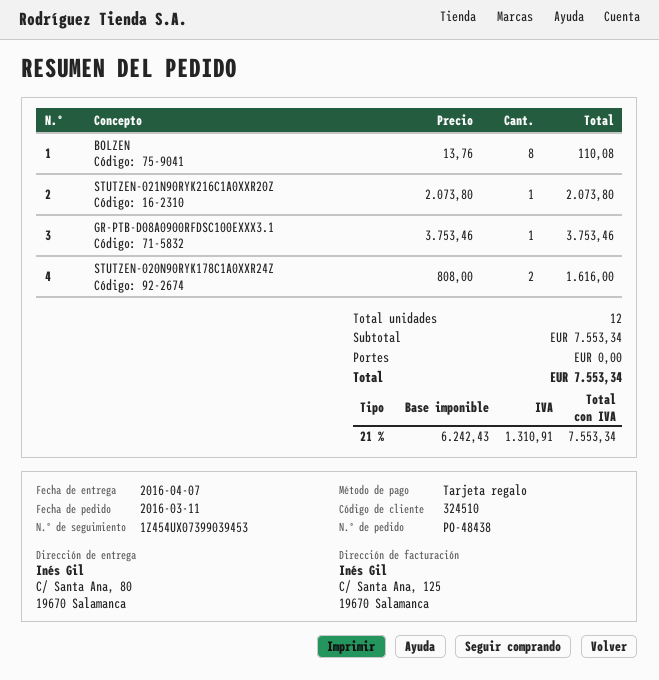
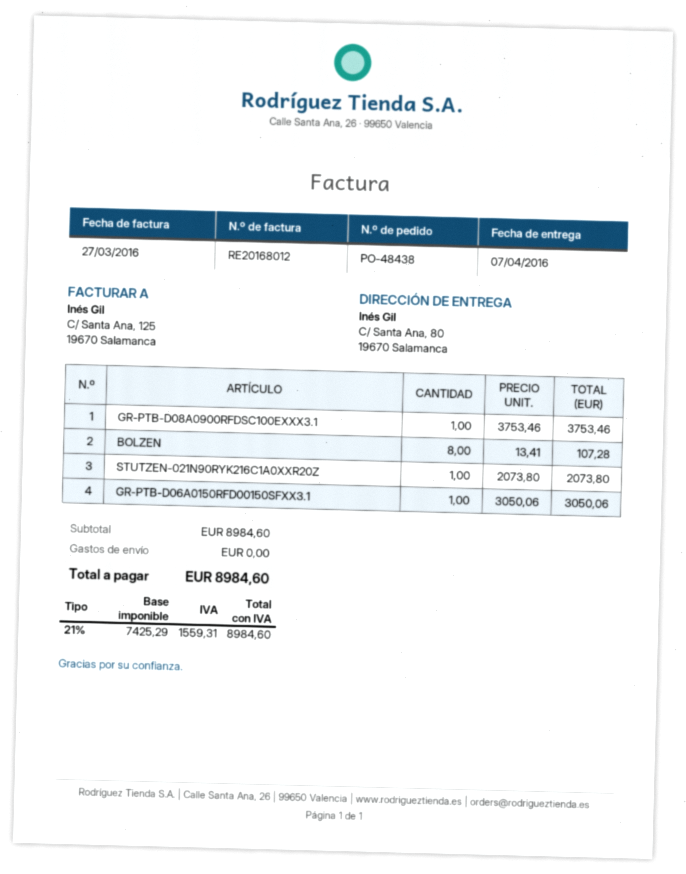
BOLZEN: 8 x 13.76 = 110.08 -> 8 x 13.41 = 107.28
STUTZEN-020N90RYK178C1A0XXR24Z: 2 x 808.00 = 1616.00 -> none
GR-PTB-D06A0150RFD00150SFXX3.1: none -> 1 x 3050.06 = 3050.06
subtotal: 7553.34 -> 8984.60
net: 6242.43 -> 7425.29
tax: 21% = 1310.91 -> 21% = 1559.31
total: 7553.34 -> 8984.60

